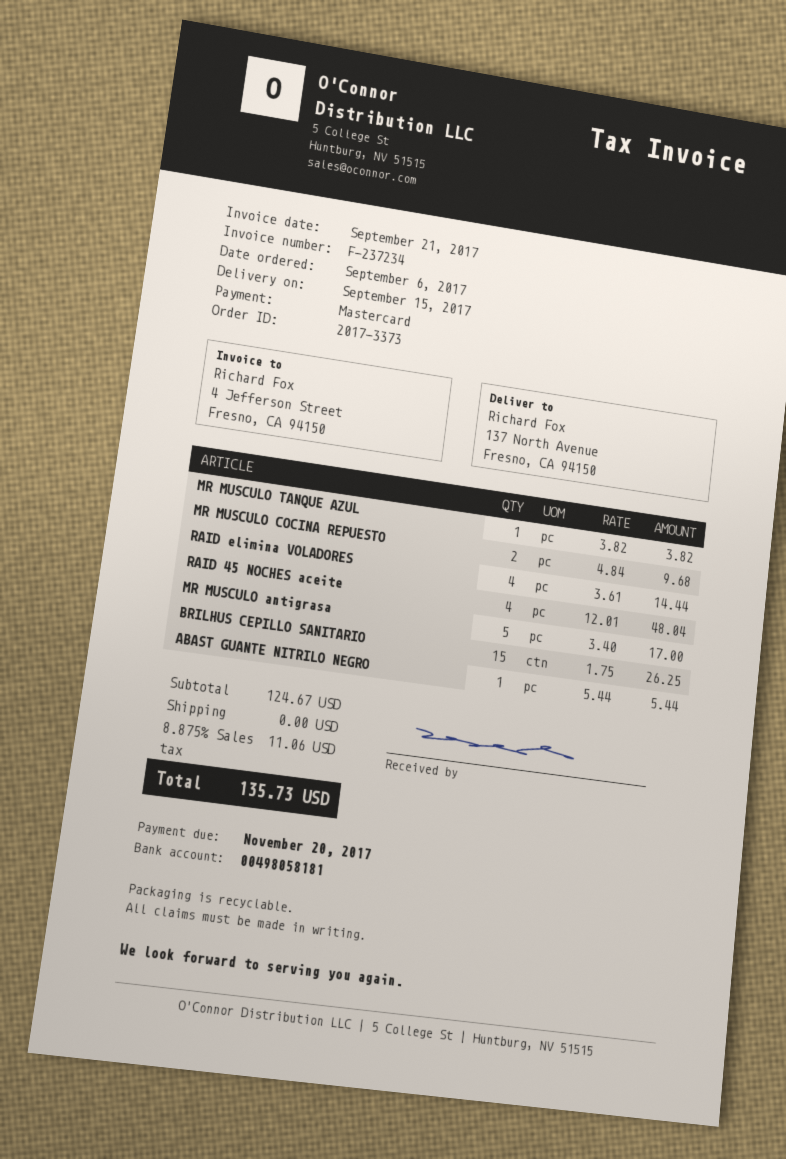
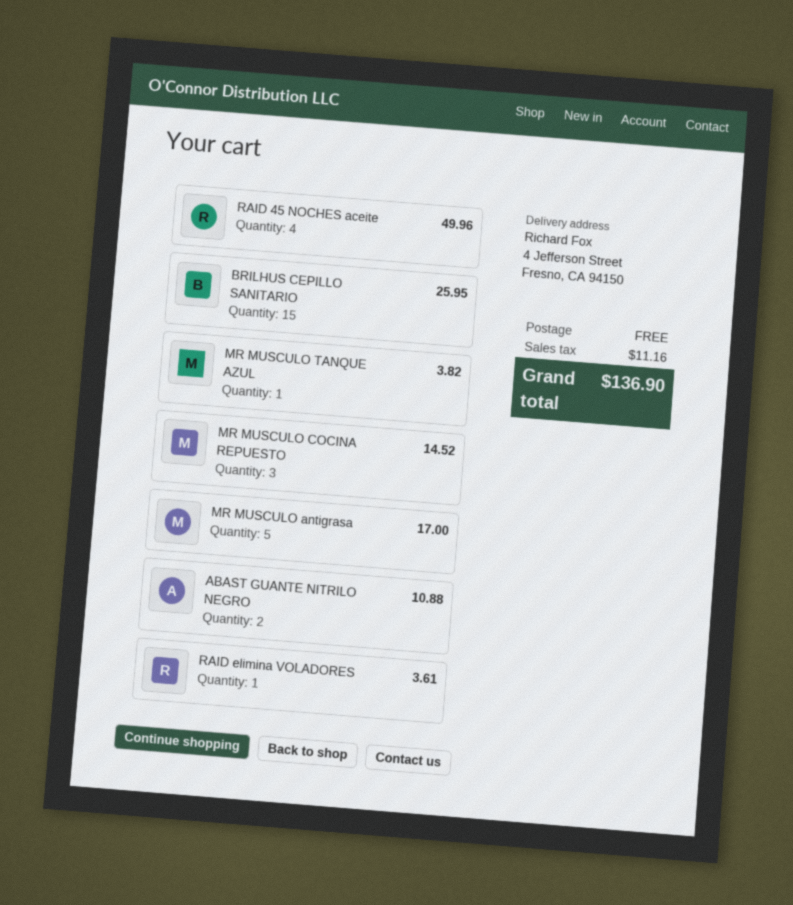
ship to: 137 North Avenue, Fresno, CA 94150 -> 4 Jefferson Street, Fresno, CA 94150
MR MUSCULO COCINA REPUESTO: 2 for 9.68 -> 3 for 14.52
RAID elimina VOLADORES: 4 for 14.44 -> 1 for 3.61
RAID 45 NOCHES aceite: 4 for 48.04 -> 4 for 49.96
BRILHUS CEPILLO SANITARIO: 15 for 26.25 -> 15 for 25.95
ABAST GUANTE NITRILO NEGRO: 1 for 5.44 -> 2 for 10.88
tax: 11.06 -> 11.16
total: 135.73 -> 136.90

